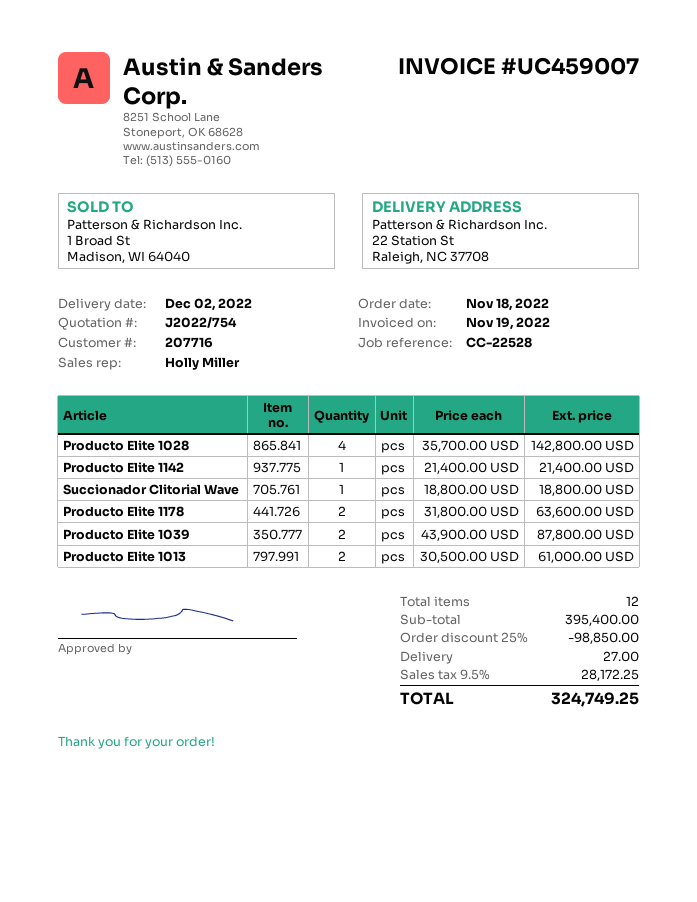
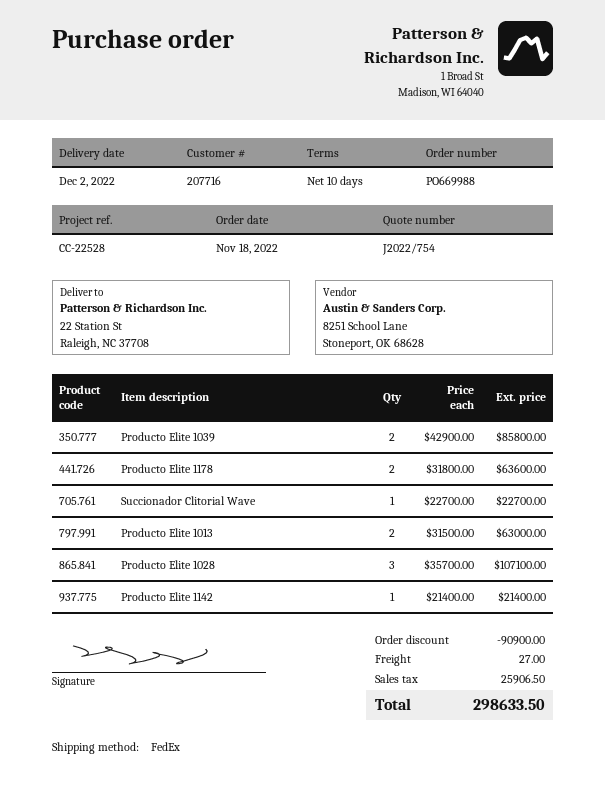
Producto Elite 1028: 4 x 35700.00 = 142800.00 -> 3 x 35700.00 = 107100.00
Succionador Clitorial Wave: 1 x 18800.00 = 18800.00 -> 1 x 22700.00 = 22700.00
Producto Elite 1039: 2 x 43900.00 = 87800.00 -> 2 x 42900.00 = 85800.00
Producto Elite 1013: 2 x 30500.00 = 61000.00 -> 2 x 31500.00 = 63000.00
discount: 98850.00 -> 90900.00
tax: 28172.25 -> 25906.50
total: 324749.25 -> 298633.50

